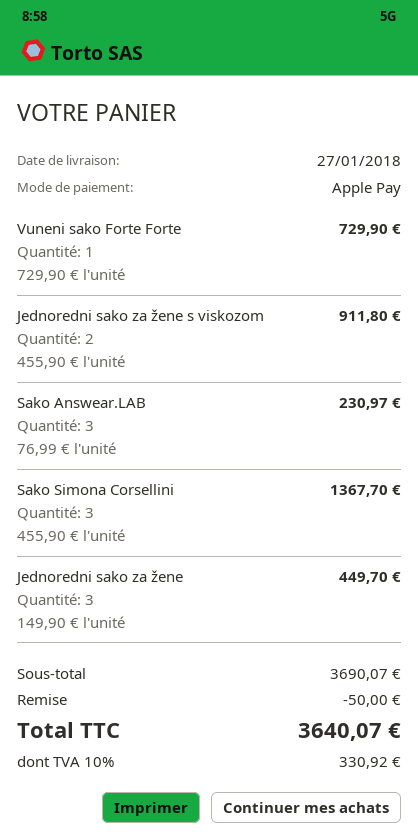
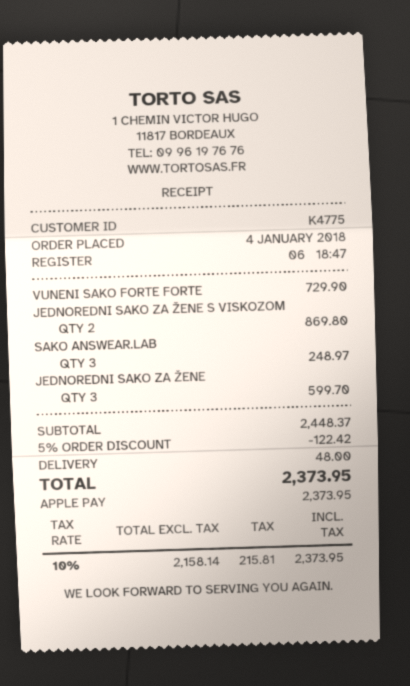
Jednoredni sako za žene s viskozom: 2 for 911.80 -> 2 for 869.80
Sako Answear.LAB: 3 for 230.97 -> 3 for 248.97
Sako Simona Corsellini: 3 for 1367.70 -> none
Jednoredni sako za žene: 3 for 449.70 -> 3 for 599.70
subtotal: 3690.07 -> 2448.37
discount: 50.00 -> 122.42
shipping: none -> 48.00
tax: 10% = 330.92 -> 10% = 215.81
total: 3640.07 -> 2373.95

